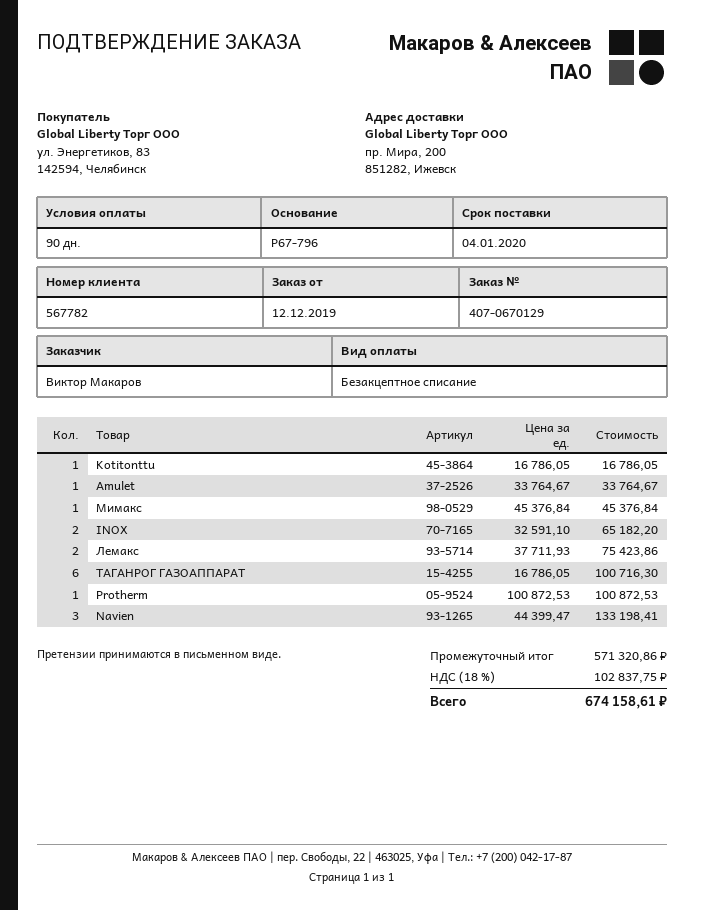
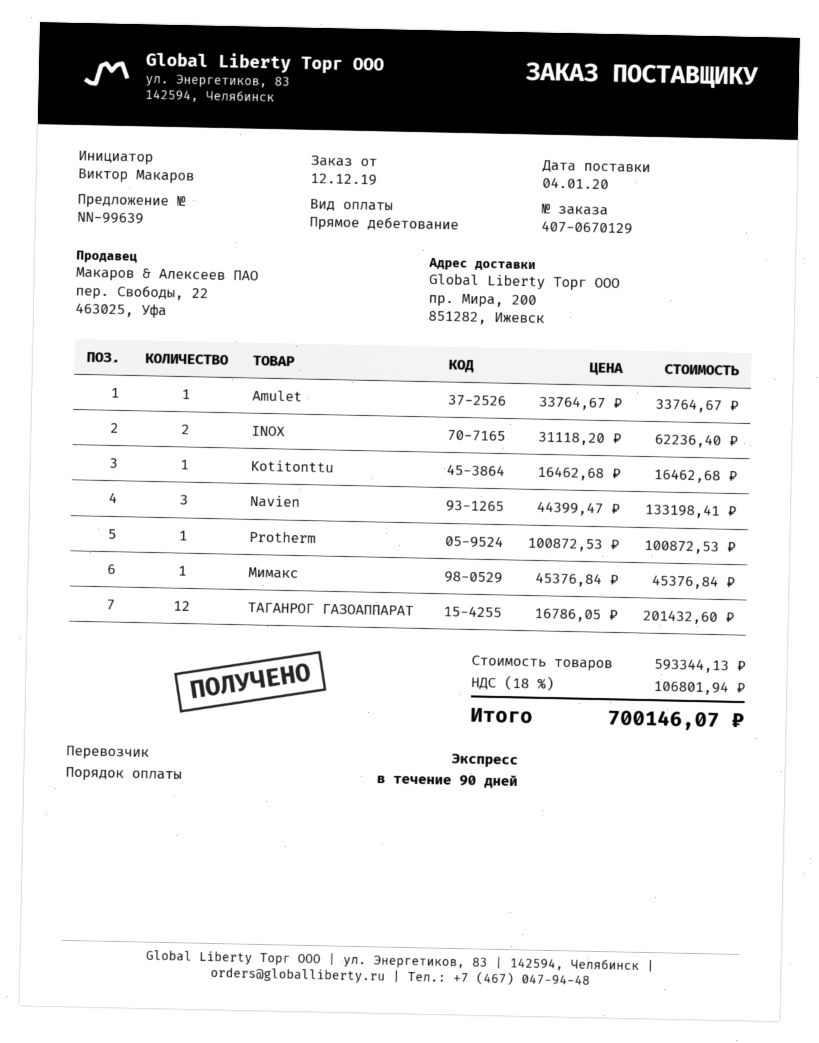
Kotitonttu: 1 x 16786.05 = 16786.05 -> 1 x 16462.68 = 16462.68
INOX: 2 x 32591.10 = 65182.20 -> 2 x 31118.20 = 62236.40
Лемакс: 2 x 37711.93 = 75423.86 -> none
ТАГАНРОГ ГАЗОАППАРАТ: 6 x 16786.05 = 100716.30 -> 12 x 16786.05 = 201432.60
subtotal: 571320.86 -> 593344.13
tax: 18% = 102837.75 -> 18% = 106801.94
total: 674158.61 -> 700146.07

